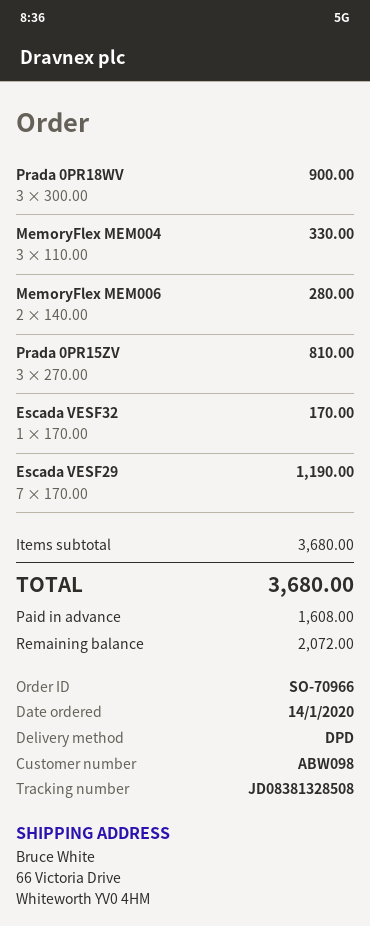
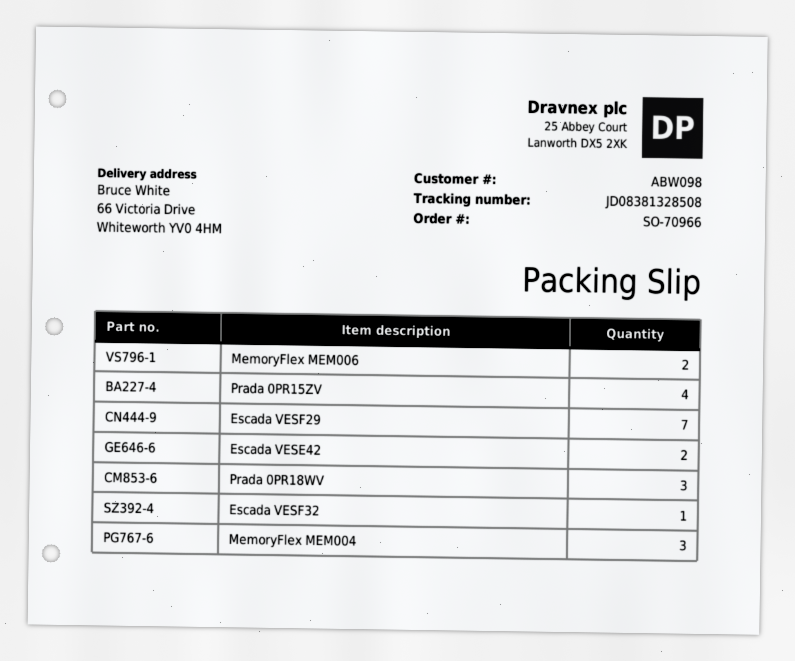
Prada 0PR15ZV: 3 -> 4
Escada VESE42: none -> 2

